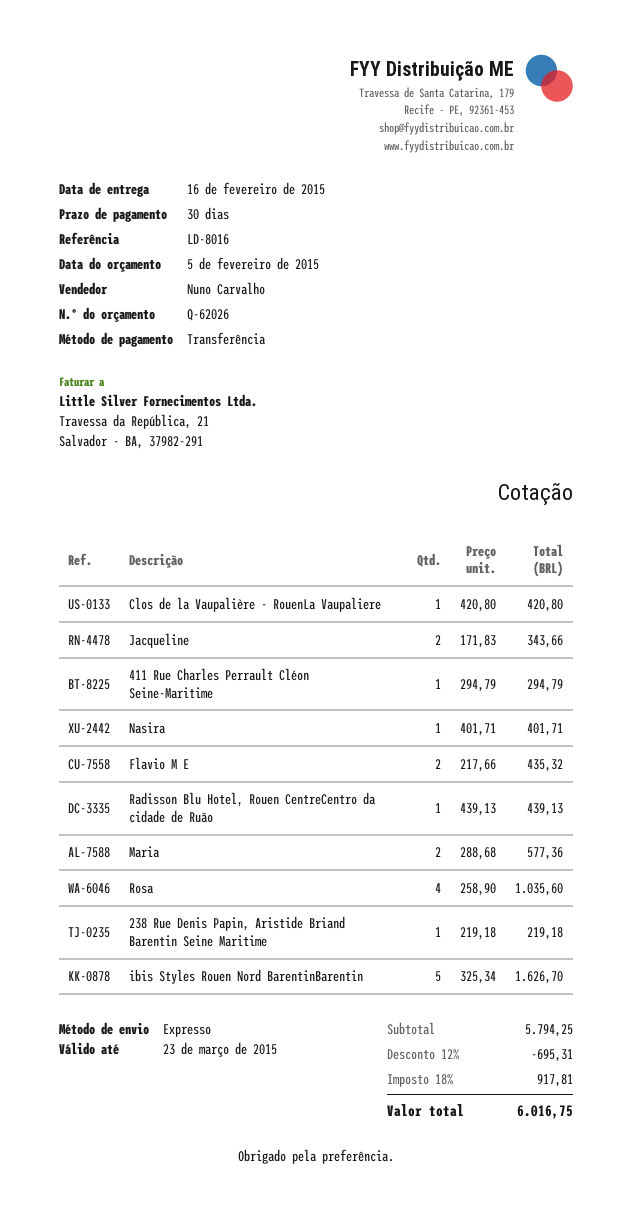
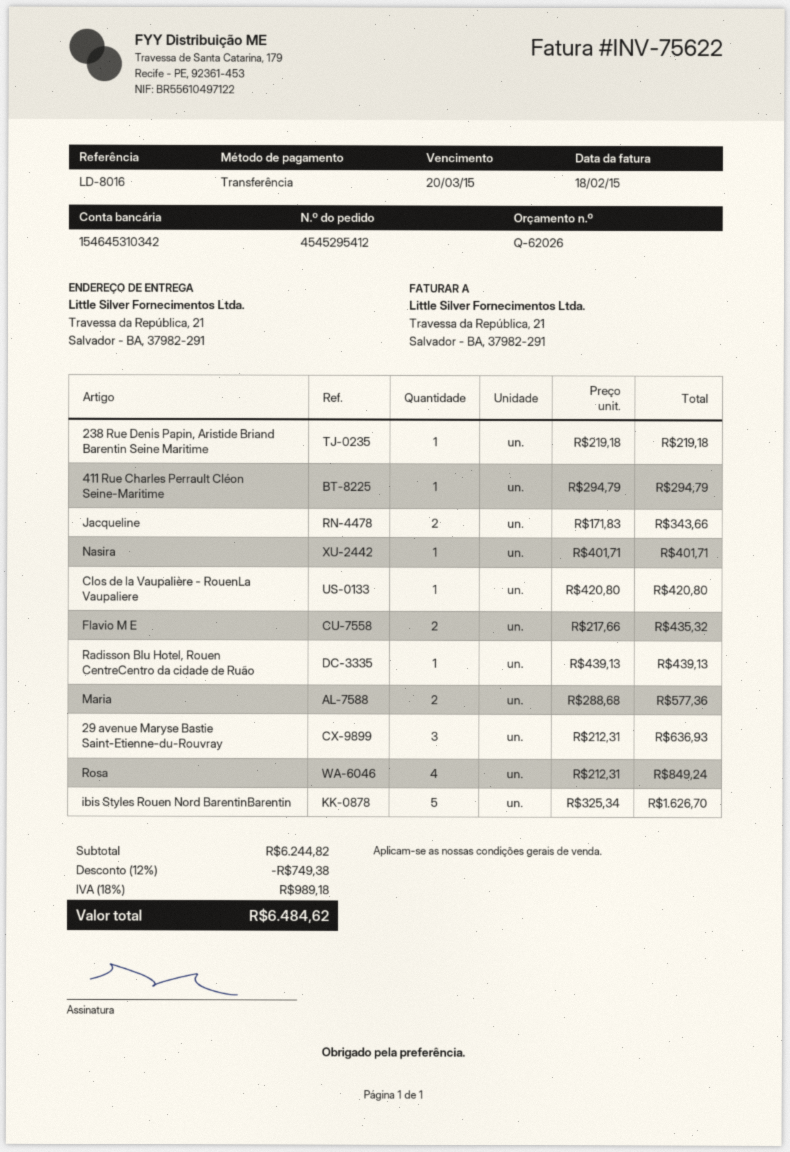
Rosa: 4 x 258.90 = 1035.60 -> 4 x 212.31 = 849.24
29 avenue Maryse Bastie Saint-Etienne-du-Rouvray: none -> 3 x 212.31 = 636.93
subtotal: 5794.25 -> 6244.82
discount: 12% = 695.31 -> 12% = 749.38
tax: 18% = 917.81 -> 18% = 989.18
total: 6016.75 -> 6484.62

